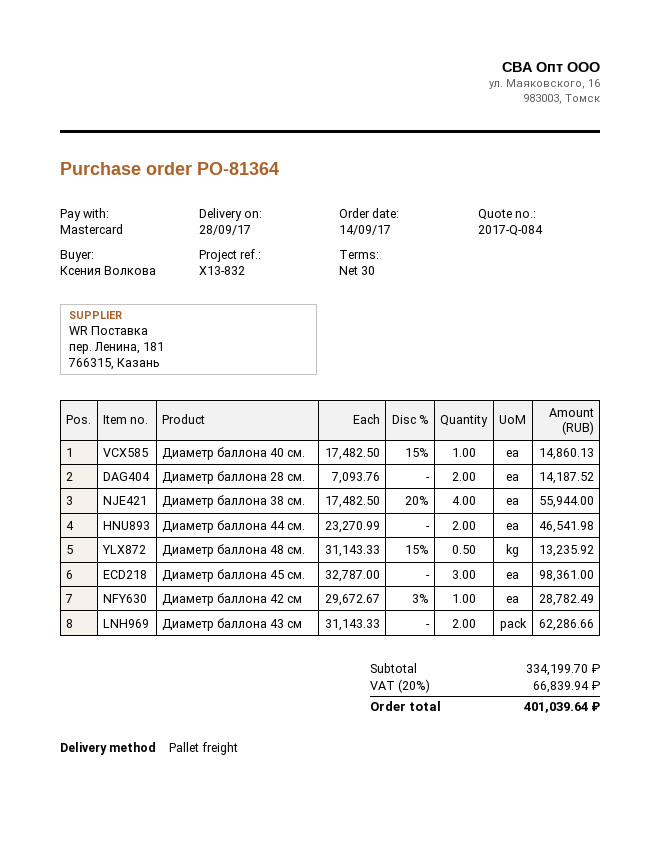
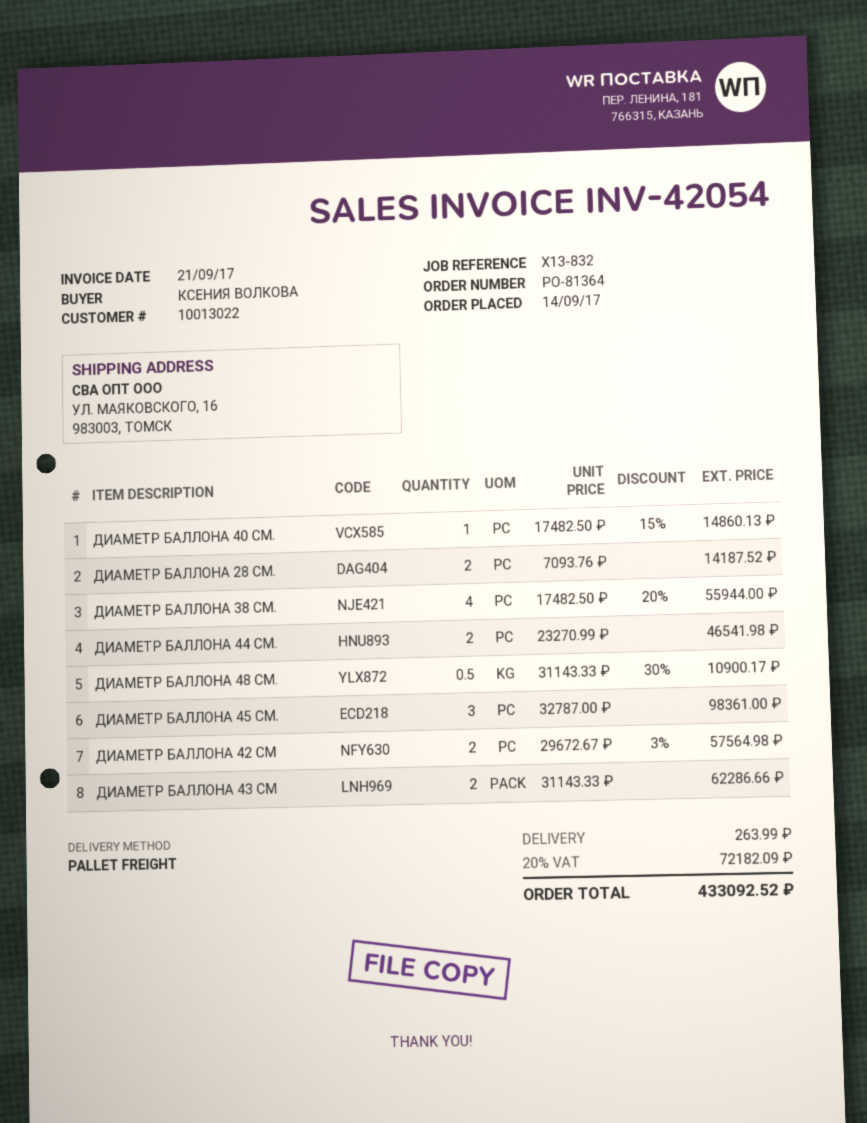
Диаметр баллона 48 см.: 0.5 x 31143.33 - 15% = 13235.92 -> 0.5 x 31143.33 - 30% = 10900.17
Диаметр баллона 42 см: 1 x 29672.67 - 3% = 28782.49 -> 2 x 29672.67 - 3% = 57564.98
shipping: none -> 263.99
tax: 20% = 66839.94 -> 20% = 72182.09
total: 401039.64 -> 433092.52

